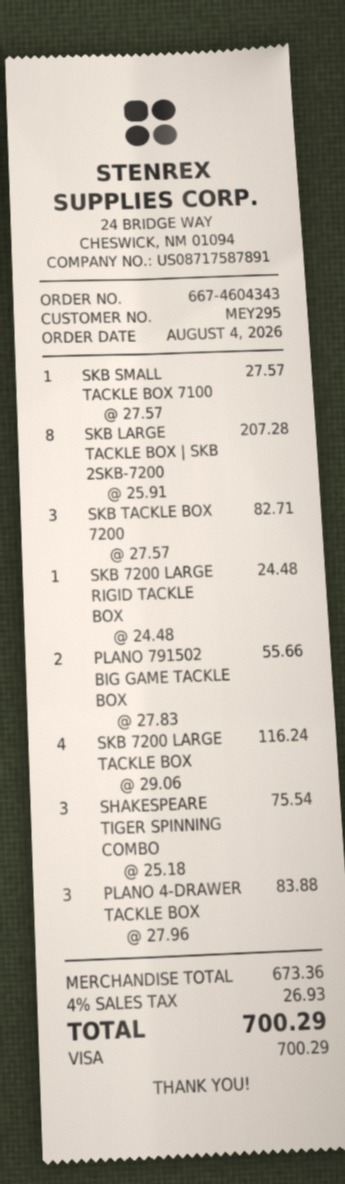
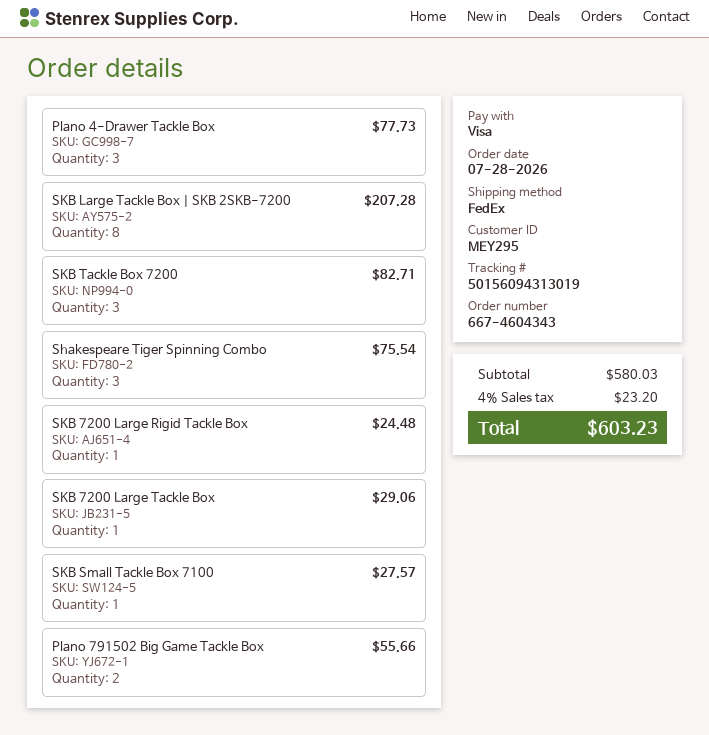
order date: 2026-08-04 -> 2026-07-28
SKB 7200 LARGE TACKLE BOX: 4 for 116.24 -> 1 for 29.06
PLANO 4-DRAWER TACKLE BOX: 3 for 83.88 -> 3 for 77.73
subtotal: 673.36 -> 580.03
tax: 4% = 26.93 -> 4% = 23.20
total: 700.29 -> 603.23

